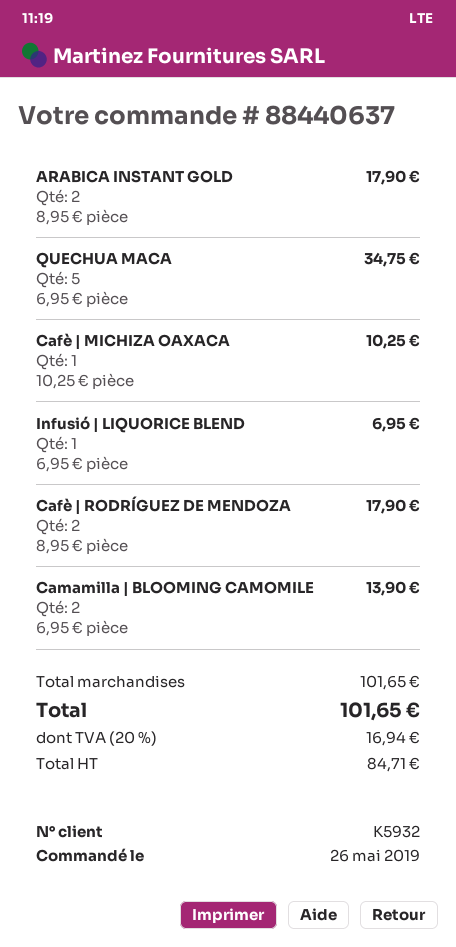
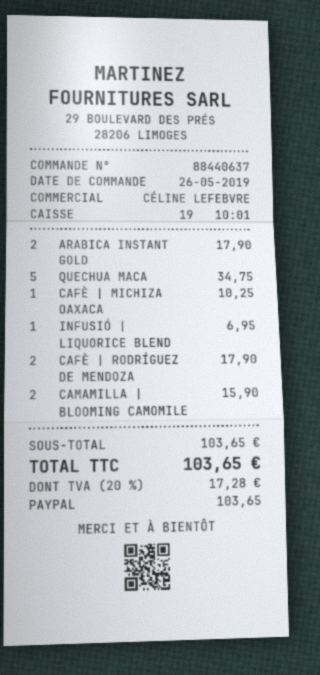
Camamilla | BLOOMING CAMOMILE: 2 for 13.90 -> 2 for 15.90
subtotal: 101.65 -> 103.65
tax: 20% = 16.94 -> 20% = 17.28
total: 101.65 -> 103.65

